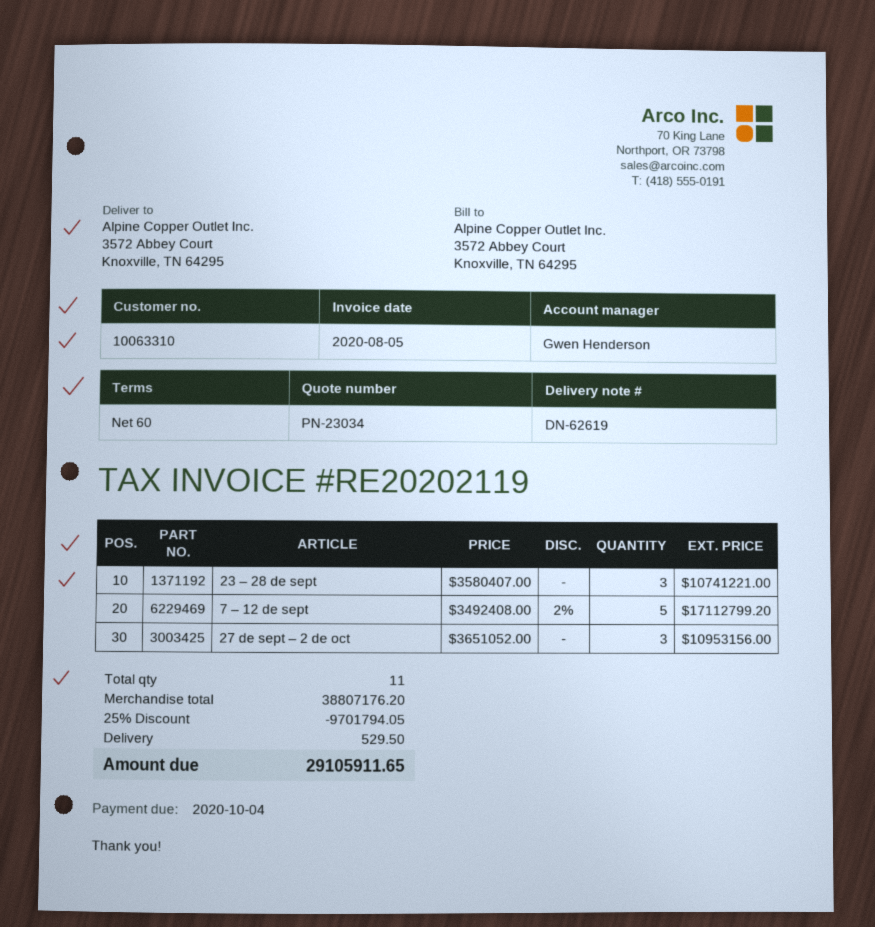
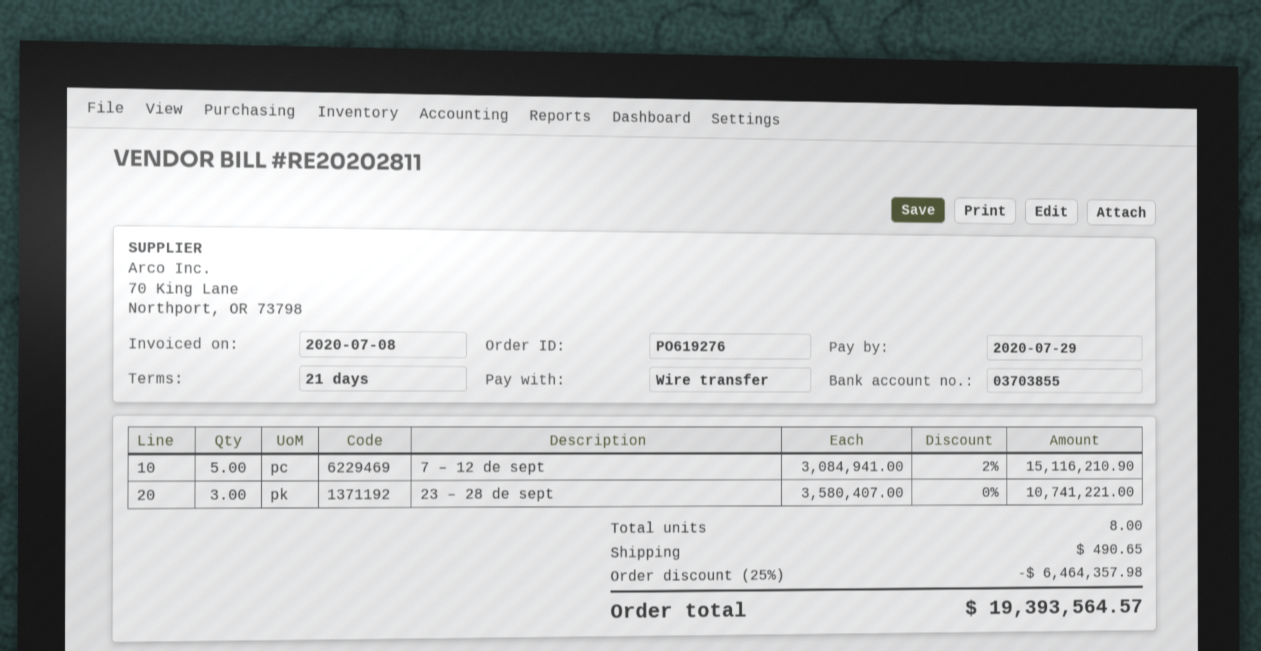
invoice number: RE20202119 -> RE20202811
invoice date: 2020-08-05 -> 2020-07-08
payment terms: 60 days -> 21 days
due date: 2020-10-04 -> 2020-07-29
7 – 12 de sept: 5 x 3492408.00 - 2% = 17112799.20 -> 5 x 3084941.00 - 2% = 15116210.90
27 de sept – 2 de oct: 3 x 3651052.00 = 10953156.00 -> none
total quantity: 11 -> 8
discount: 25% = 9701794.05 -> 25% = 6464357.98
shipping: 529.50 -> 490.65
total: 29105911.65 -> 19393564.57

